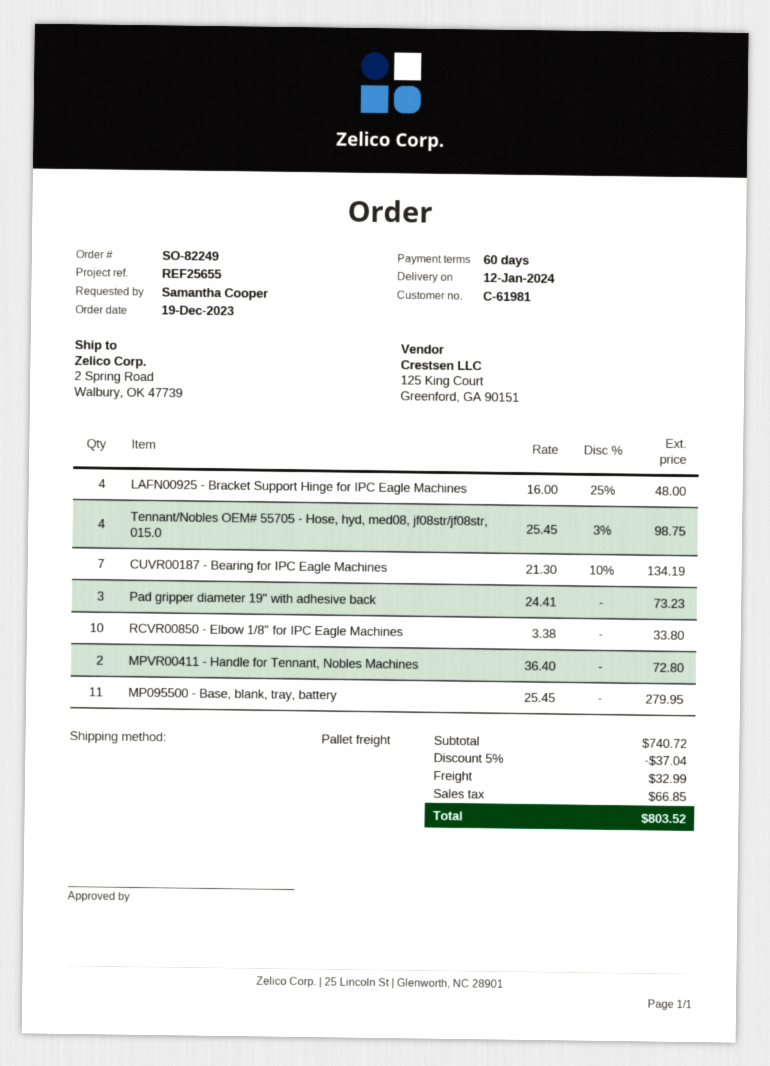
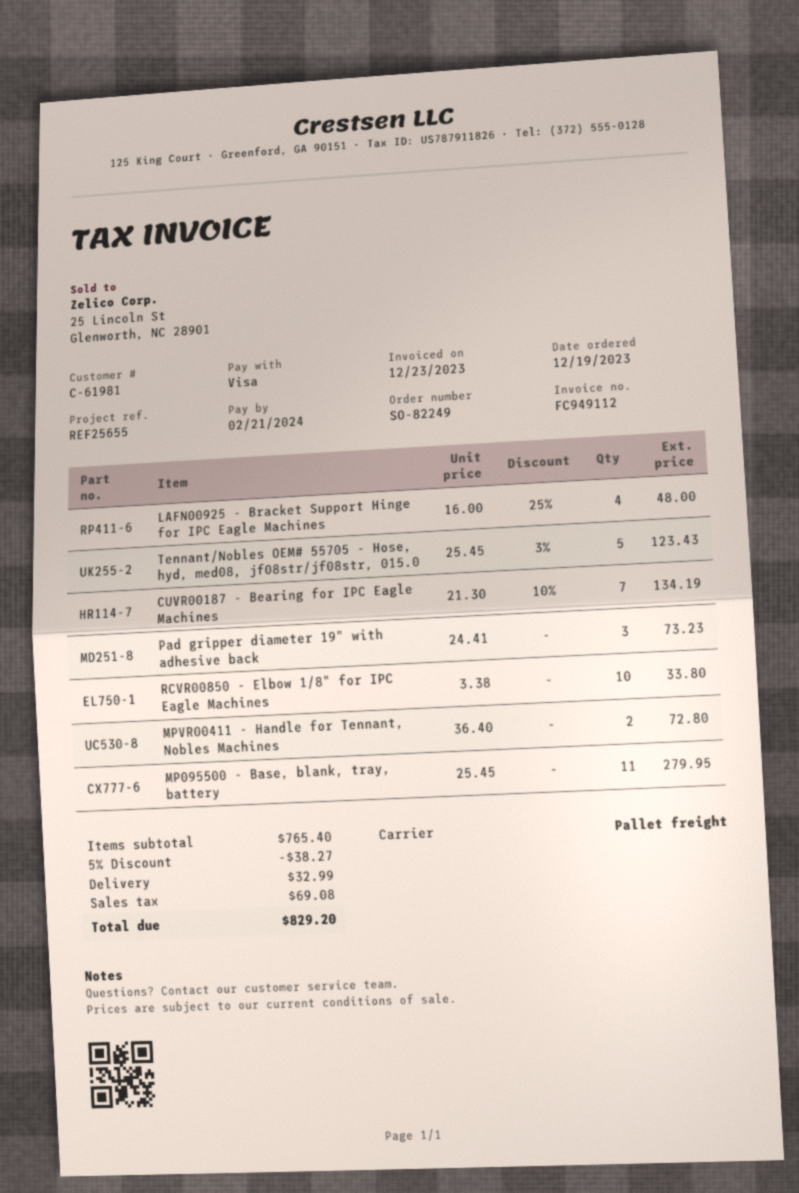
Tennant/Nobles OEM# 55705 - Hose, hyd, med08, jf08str/jf08str, 015.0: 4 x 25.45 - 3% = 98.75 -> 5 x 25.45 - 3% = 123.43
subtotal: 740.72 -> 765.40
discount: 5% = 37.04 -> 5% = 38.27
tax: 66.85 -> 69.08
total: 803.52 -> 829.20

